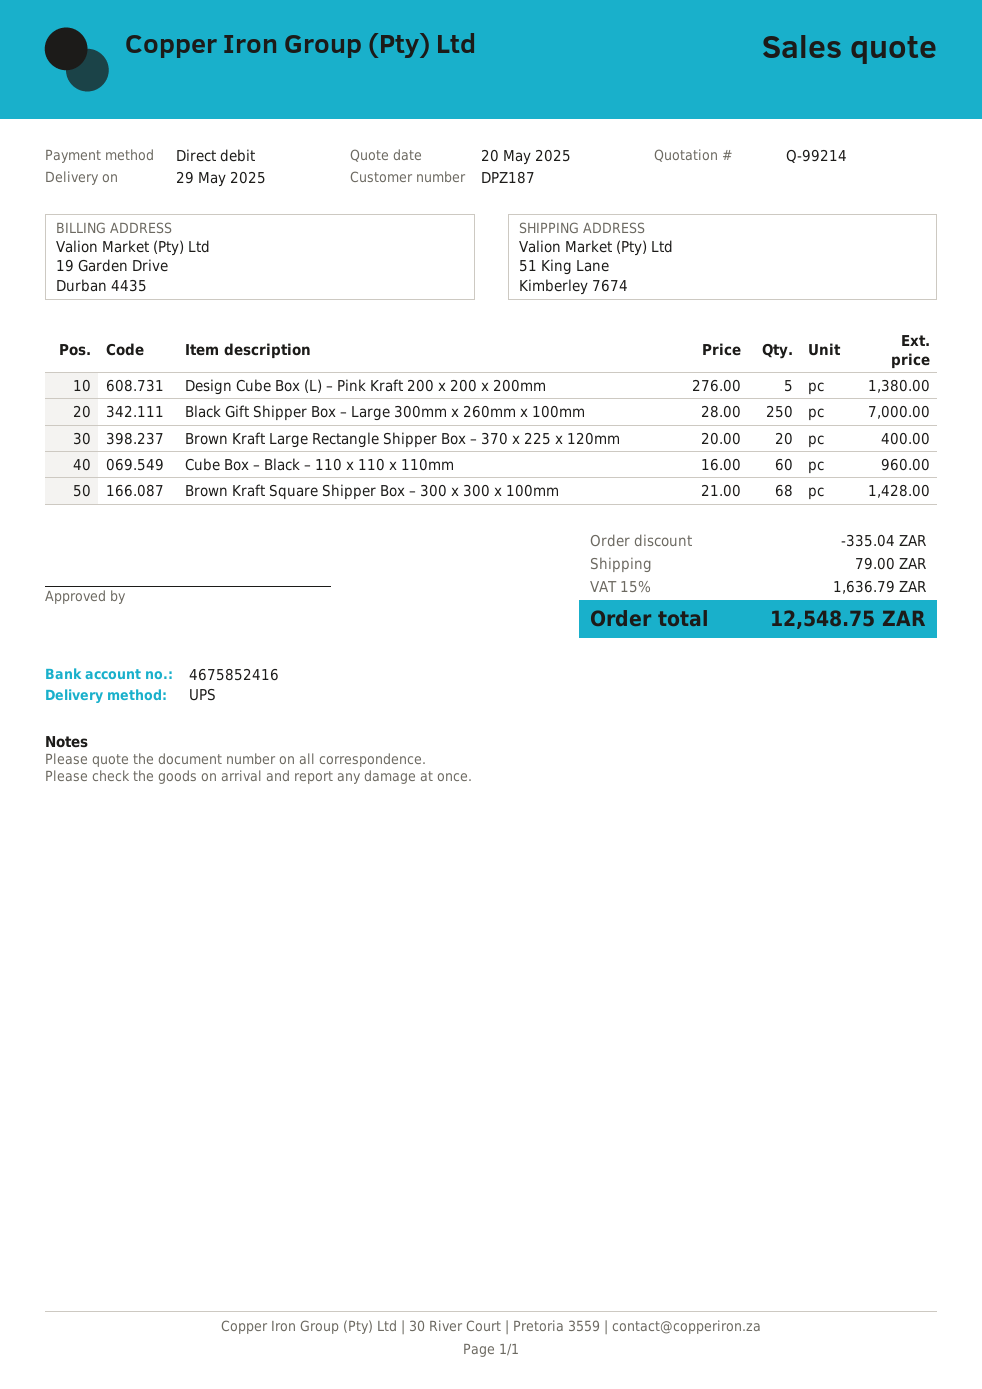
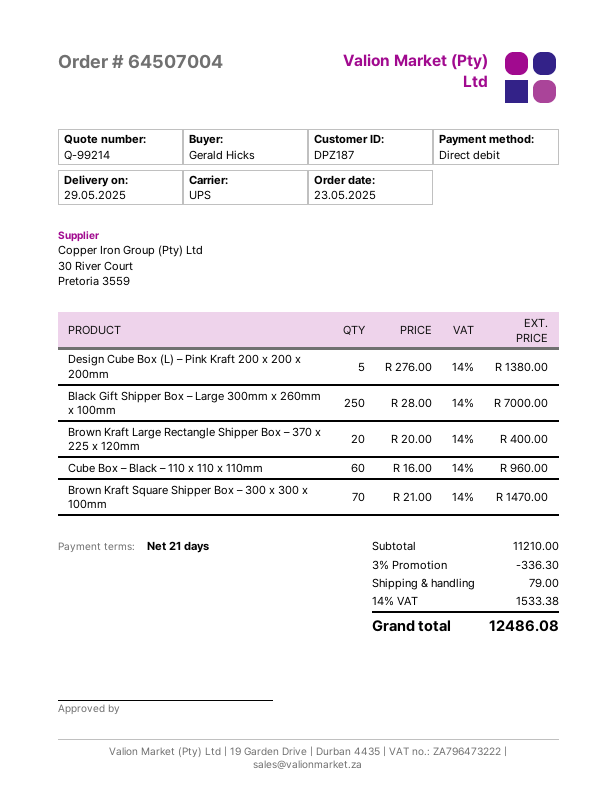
Brown Kraft Square Shipper Box – 300 x 300 x 100mm: 68 x 21.00 = 1428.00 -> 70 x 21.00 = 1470.00
discount: 335.04 -> 336.30
tax: 15% = 1636.79 -> 14% = 1533.38
total: 12548.75 -> 12486.08

